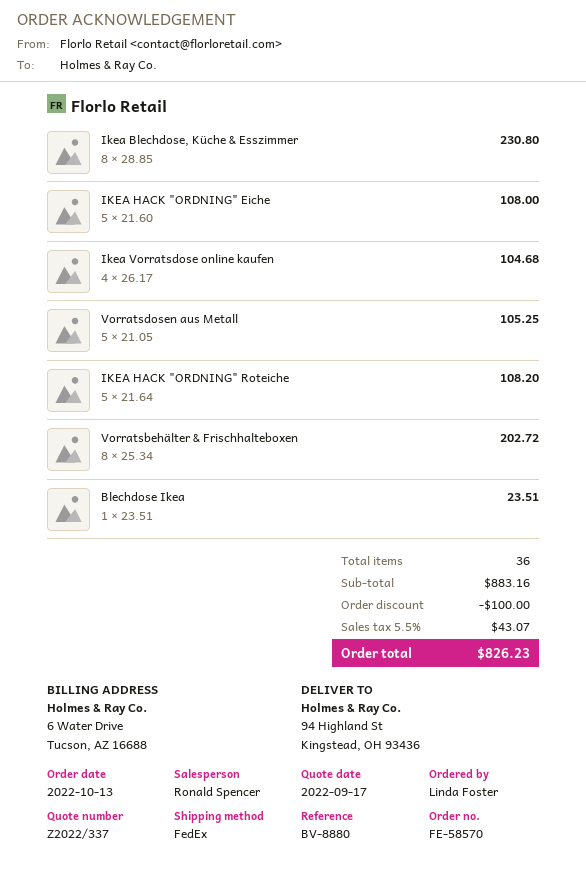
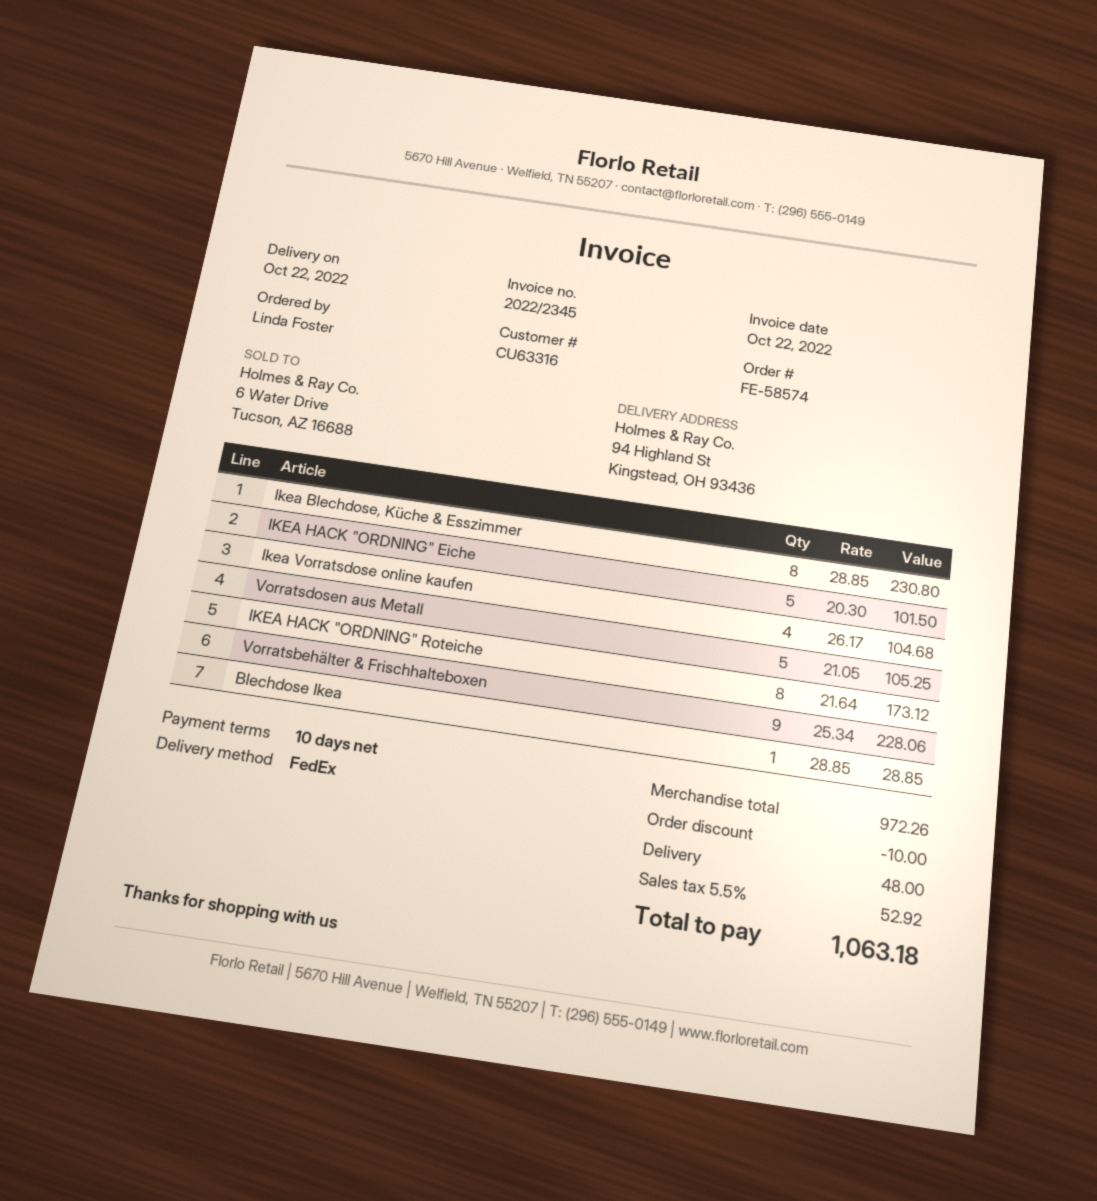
order number: FE-58570 -> FE-58574
IKEA HACK "ORDNING" Eiche: 5 x 21.60 = 108.00 -> 5 x 20.30 = 101.50
IKEA HACK "ORDNING" Roteiche: 5 x 21.64 = 108.20 -> 8 x 21.64 = 173.12
Vorratsbehälter & Frischhalteboxen: 8 x 25.34 = 202.72 -> 9 x 25.34 = 228.06
Blechdose Ikea: 1 x 23.51 = 23.51 -> 1 x 28.85 = 28.85
subtotal: 883.16 -> 972.26
discount: 100.00 -> 10.00
shipping: none -> 48.00
tax: 5.5% = 43.07 -> 5.5% = 52.92
total: 826.23 -> 1063.18

